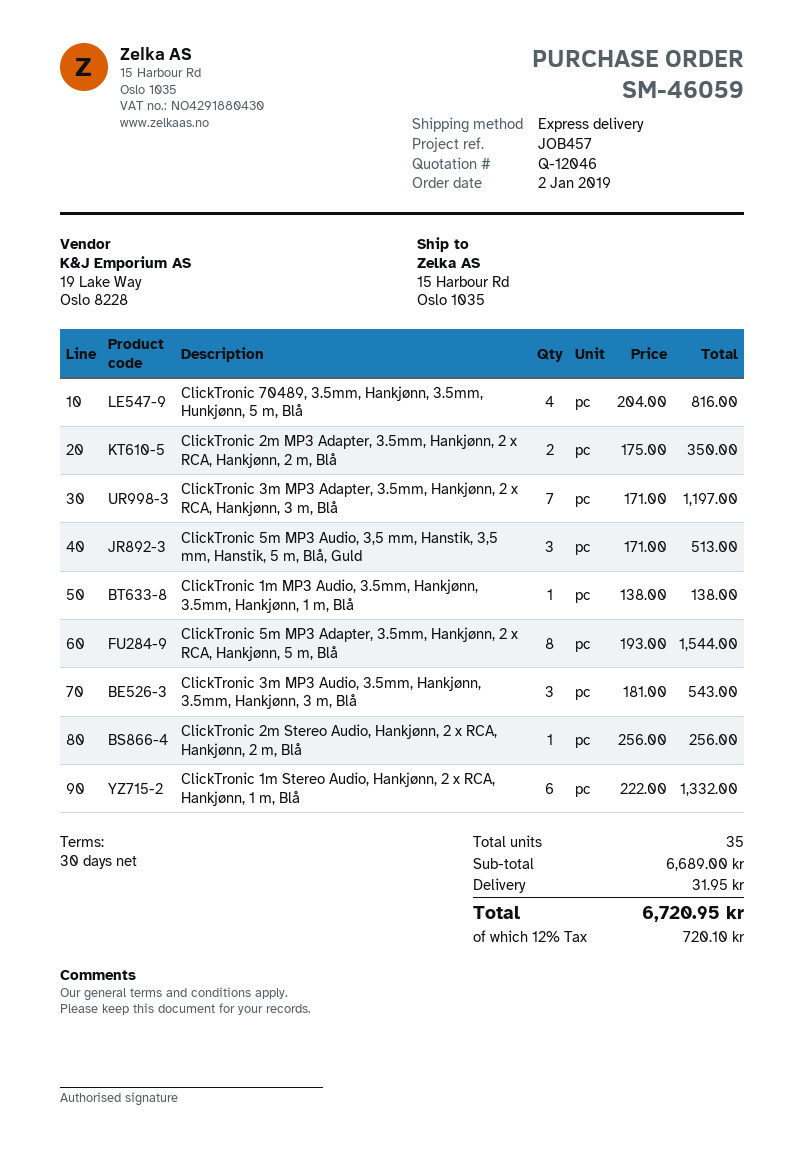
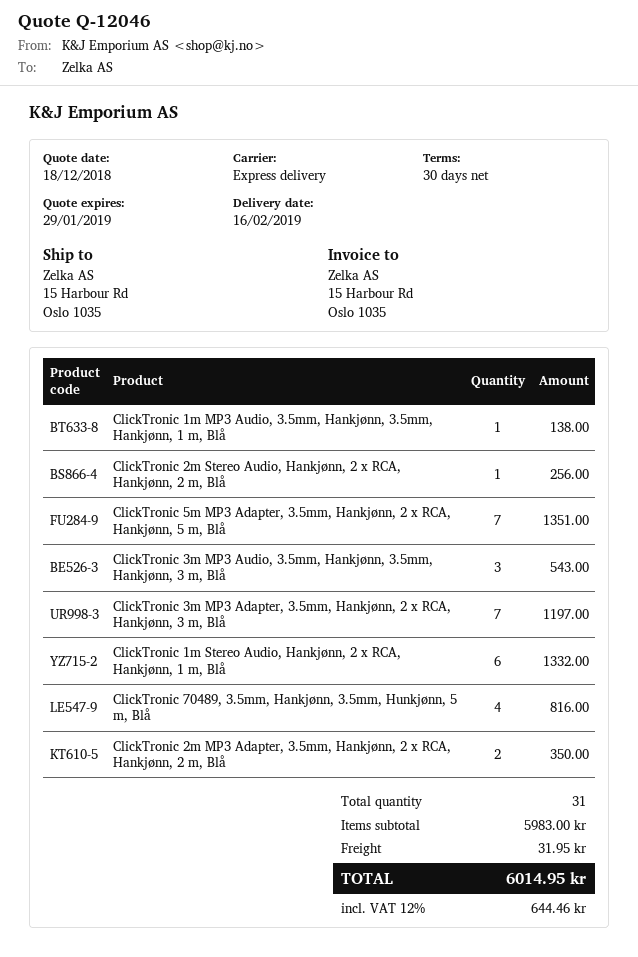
ClickTronic 5m MP3 Audio, 3,5 mm, Hanstik, 3,5 mm, Hanstik, 5 m, Blå, Guld: 3 for 513.00 -> none
ClickTronic 5m MP3 Adapter, 3.5mm, Hankjønn, 2 x RCA, Hankjønn, 5 m, Blå: 8 for 1544.00 -> 7 for 1351.00
total quantity: 35 -> 31
subtotal: 6689.00 -> 5983.00
tax: 12% = 720.10 -> 12% = 644.46
total: 6720.95 -> 6014.95

